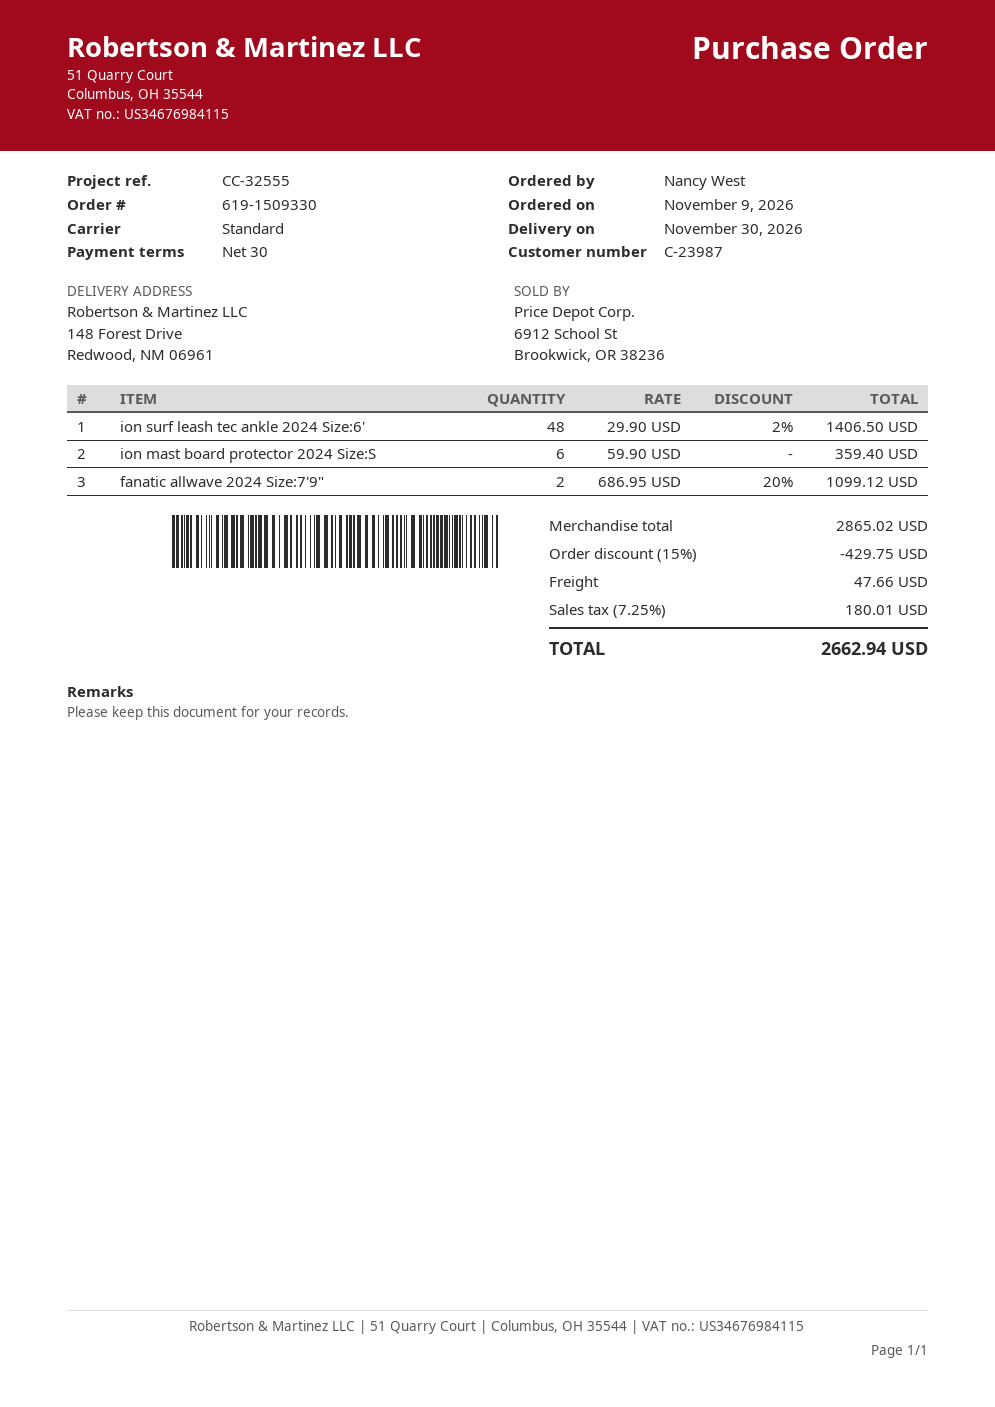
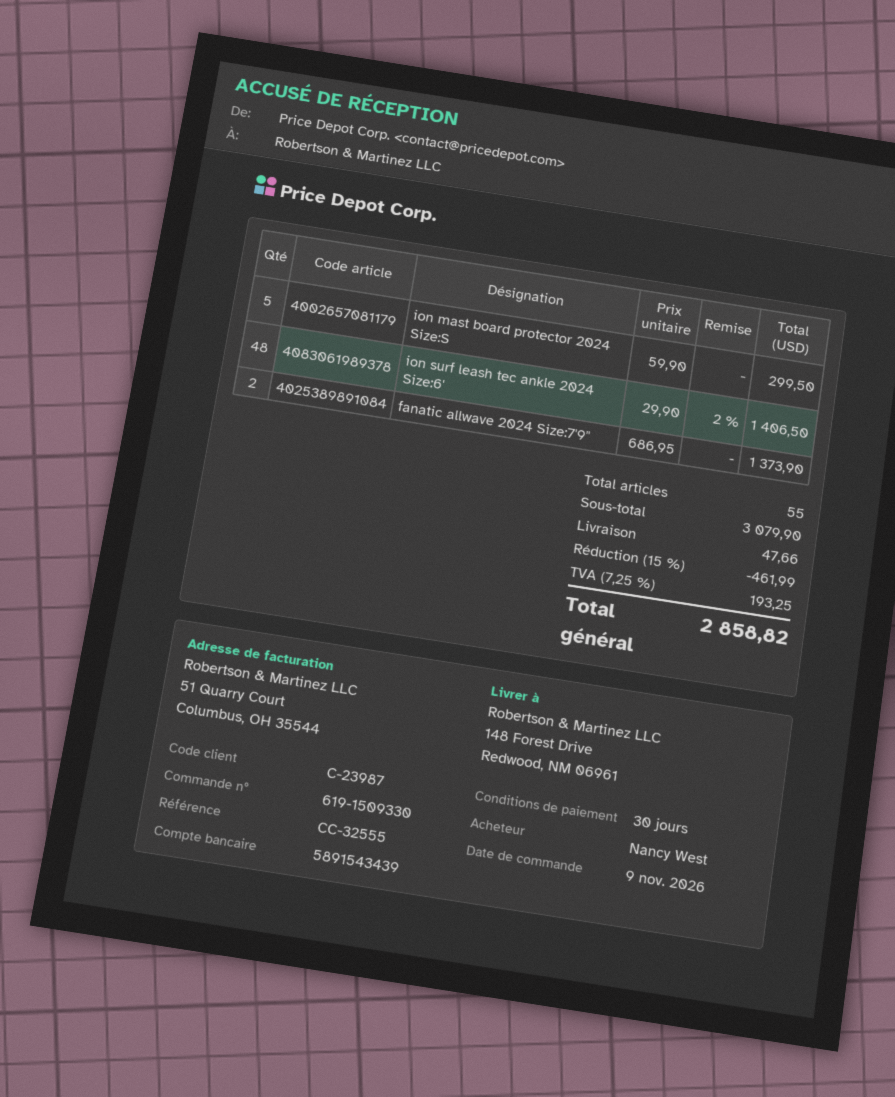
ion mast board protector 2024 Size:S: 6 x 59.90 = 359.40 -> 5 x 59.90 = 299.50
fanatic allwave 2024 Size:7'9": 2 x 686.95 - 20% = 1099.12 -> 2 x 686.95 = 1373.90
subtotal: 2865.02 -> 3079.90
discount: 15% = 429.75 -> 15% = 461.99
tax: 7.25% = 180.01 -> 7.25% = 193.25
total: 2662.94 -> 2858.82

